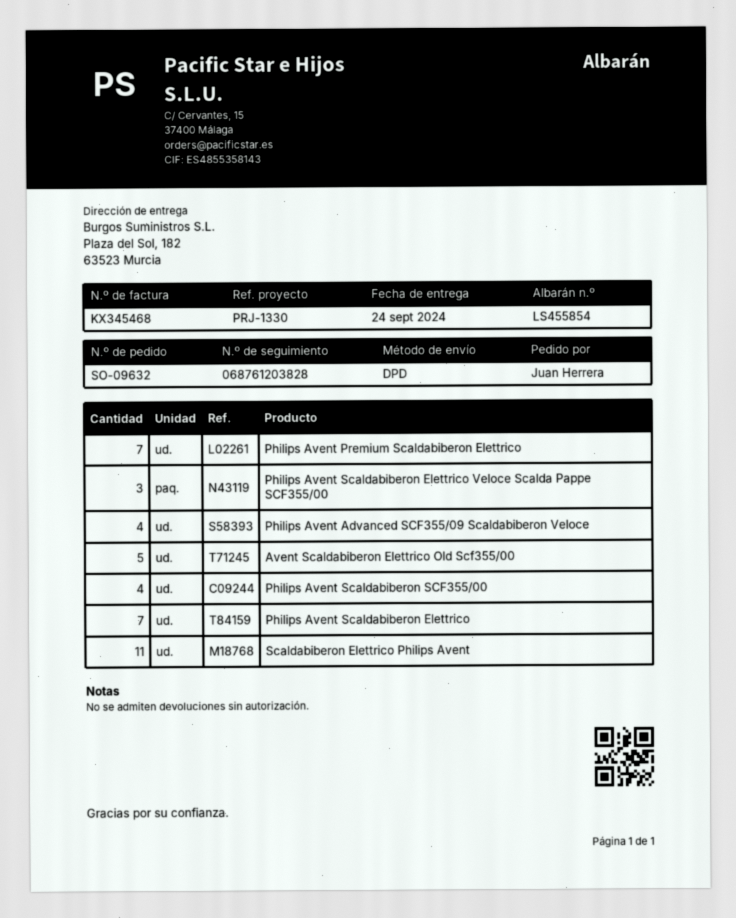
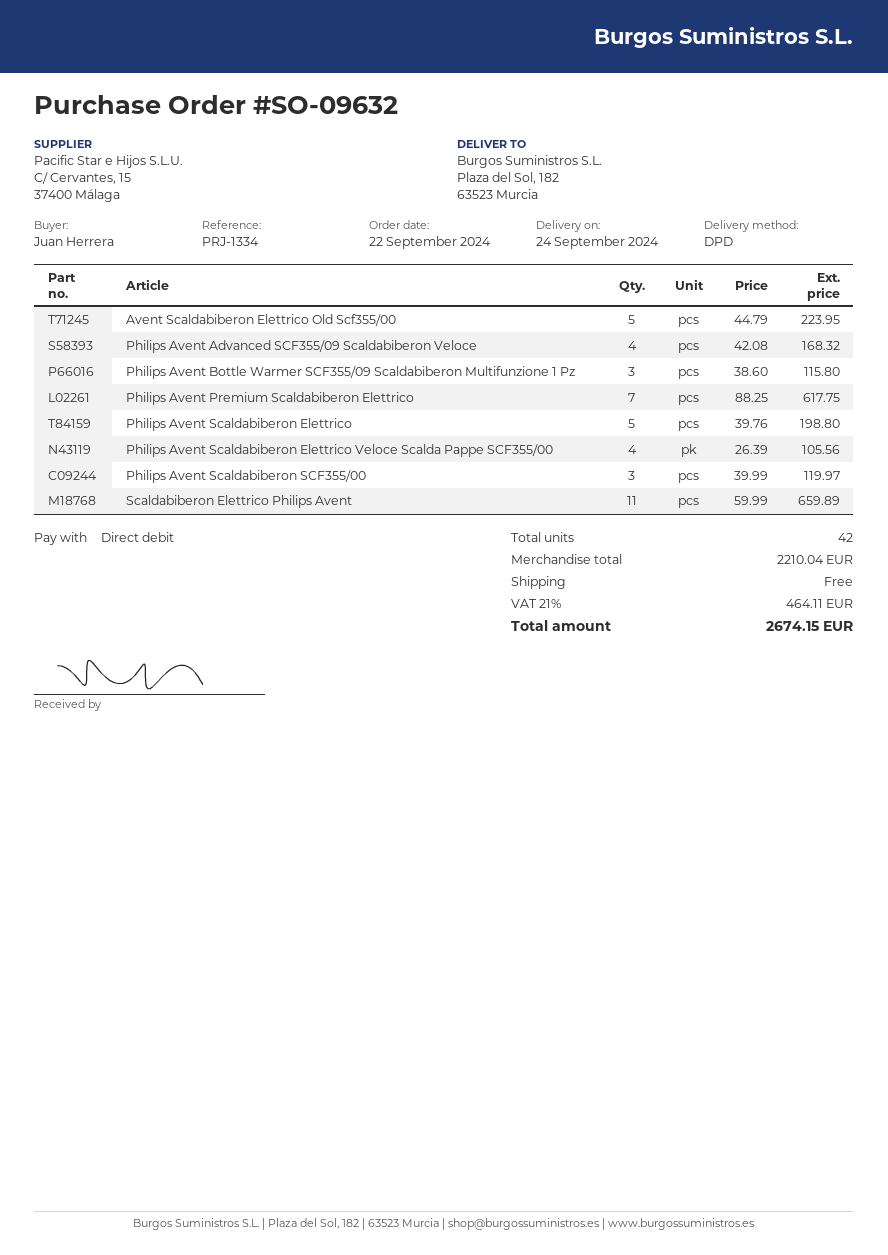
reference: PRJ-1330 -> PRJ-1334
Philips Avent Scaldabiberon Elettrico Veloce Scalda Pappe SCF355/00: 3 -> 4
Philips Avent Scaldabiberon SCF355/00: 4 -> 3
Philips Avent Scaldabiberon Elettrico: 7 -> 5
Philips Avent Bottle Warmer SCF355/09 Scaldabiberon Multifunzione 1 Pz: none -> 3

